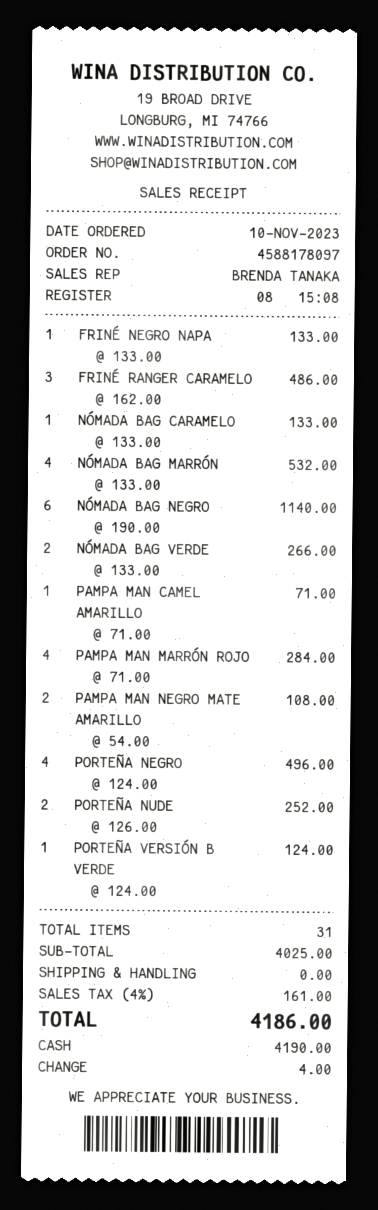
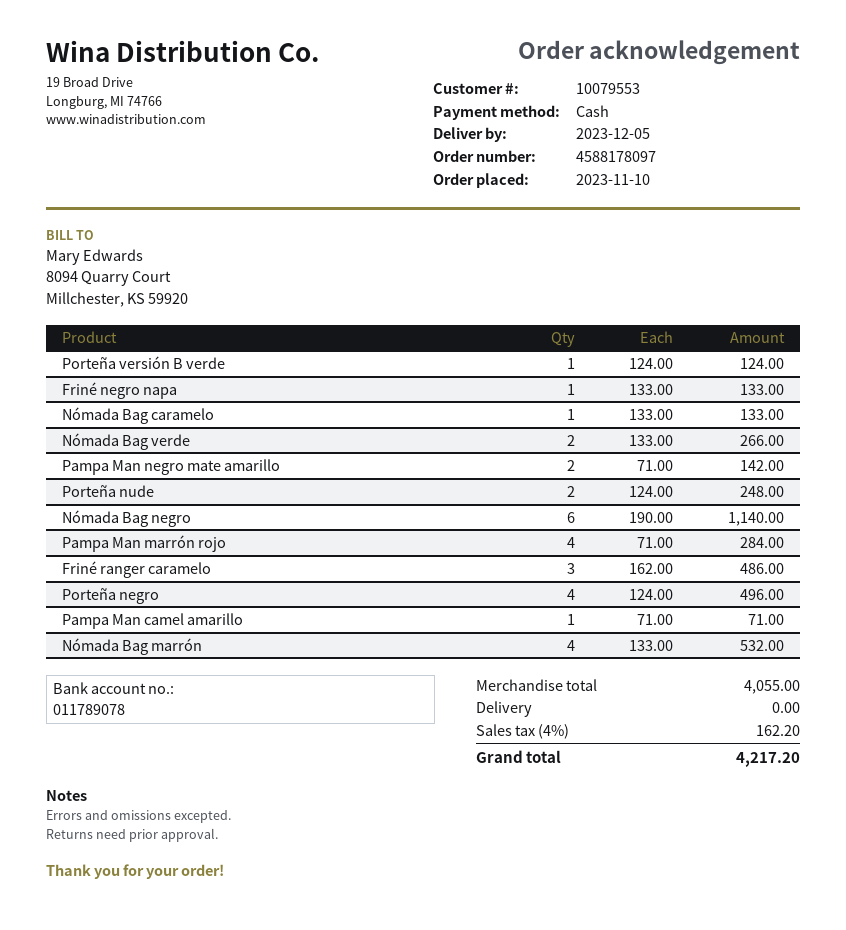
PAMPA MAN NEGRO MATE AMARILLO: 2 x 54.00 = 108.00 -> 2 x 71.00 = 142.00
PORTEÑA NUDE: 2 x 126.00 = 252.00 -> 2 x 124.00 = 248.00
subtotal: 4025.00 -> 4055.00
tax: 4% = 161.00 -> 4% = 162.20
total: 4186.00 -> 4217.20

